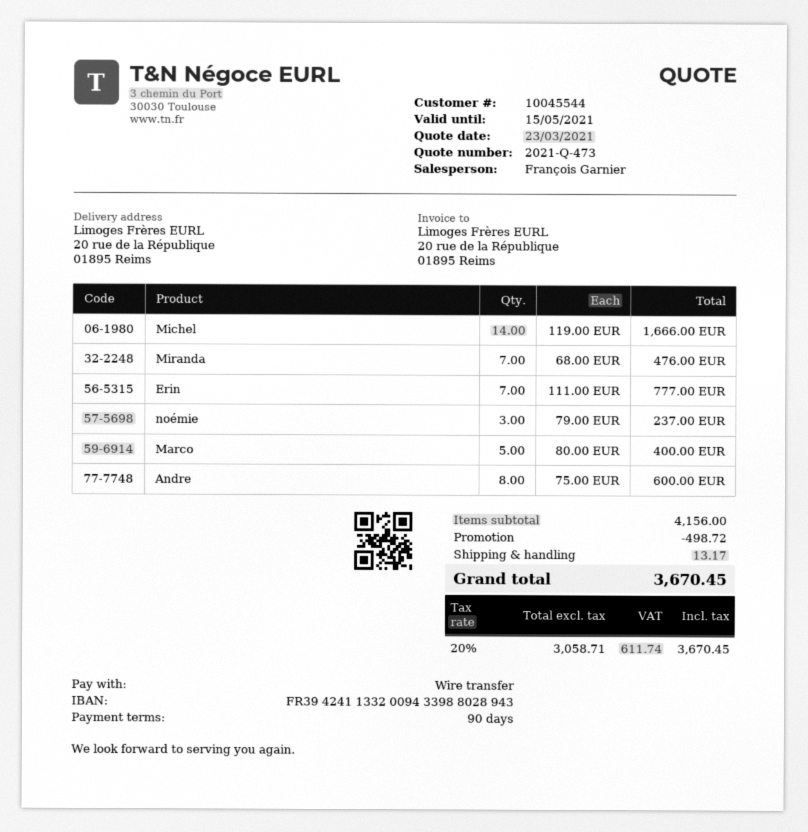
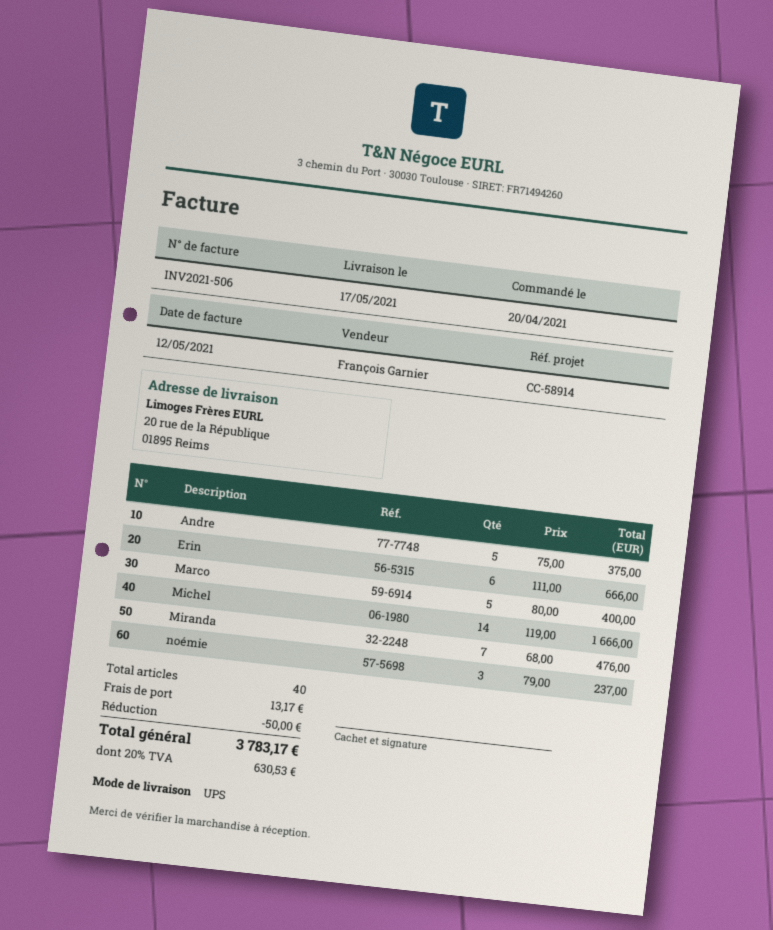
Erin: 7 x 111.00 = 777.00 -> 6 x 111.00 = 666.00
Andre: 8 x 75.00 = 600.00 -> 5 x 75.00 = 375.00
discount: 498.72 -> 50.00
tax: 20% = 611.74 -> 20% = 630.53
total: 3670.45 -> 3783.17

